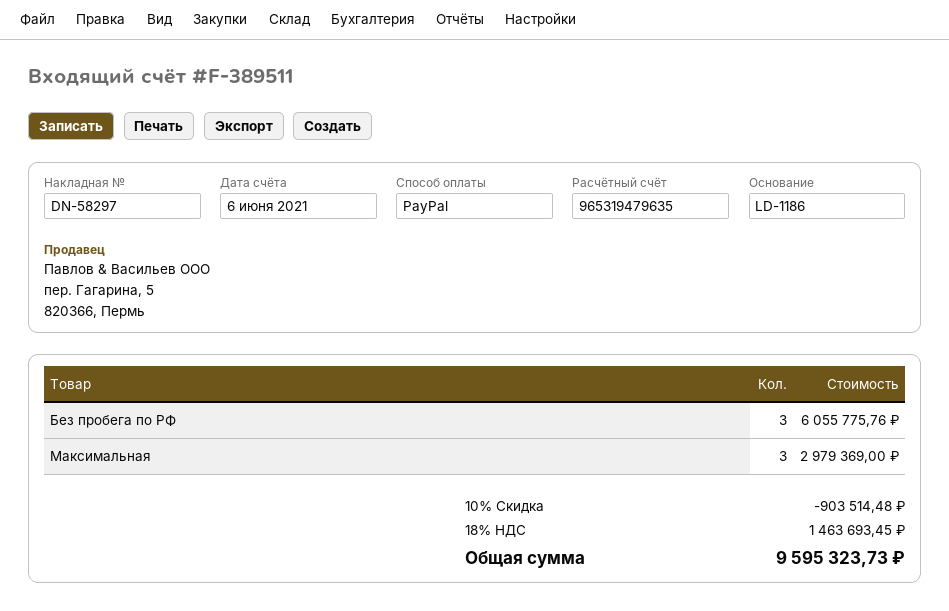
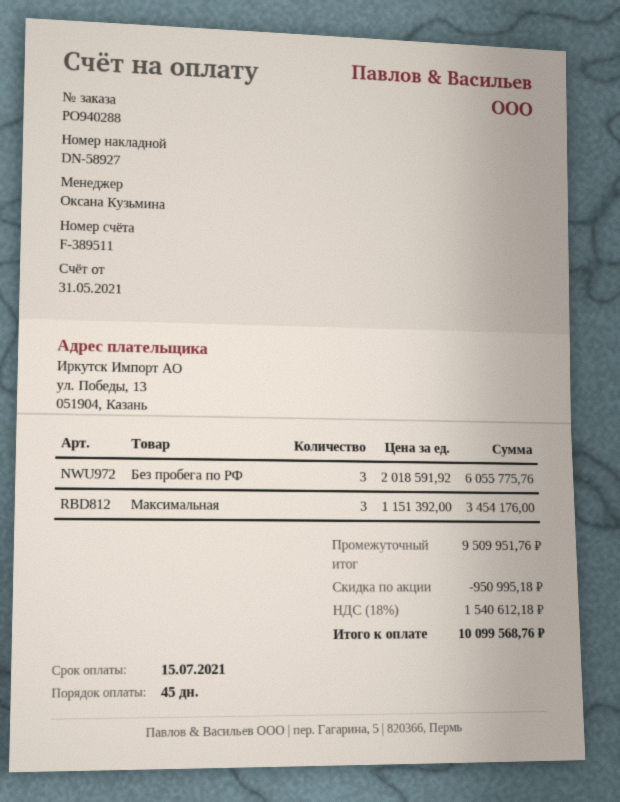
delivery note number: DN-58297 -> DN-58927
invoice date: 2021-06-06 -> 2021-05-31
Максимальная: 3 for 2979369.00 -> 3 for 3454176.00
discount: 903514.48 -> 950995.18
tax: 18% = 1463693.45 -> 18% = 1540612.18
total: 9595323.73 -> 10099568.76

